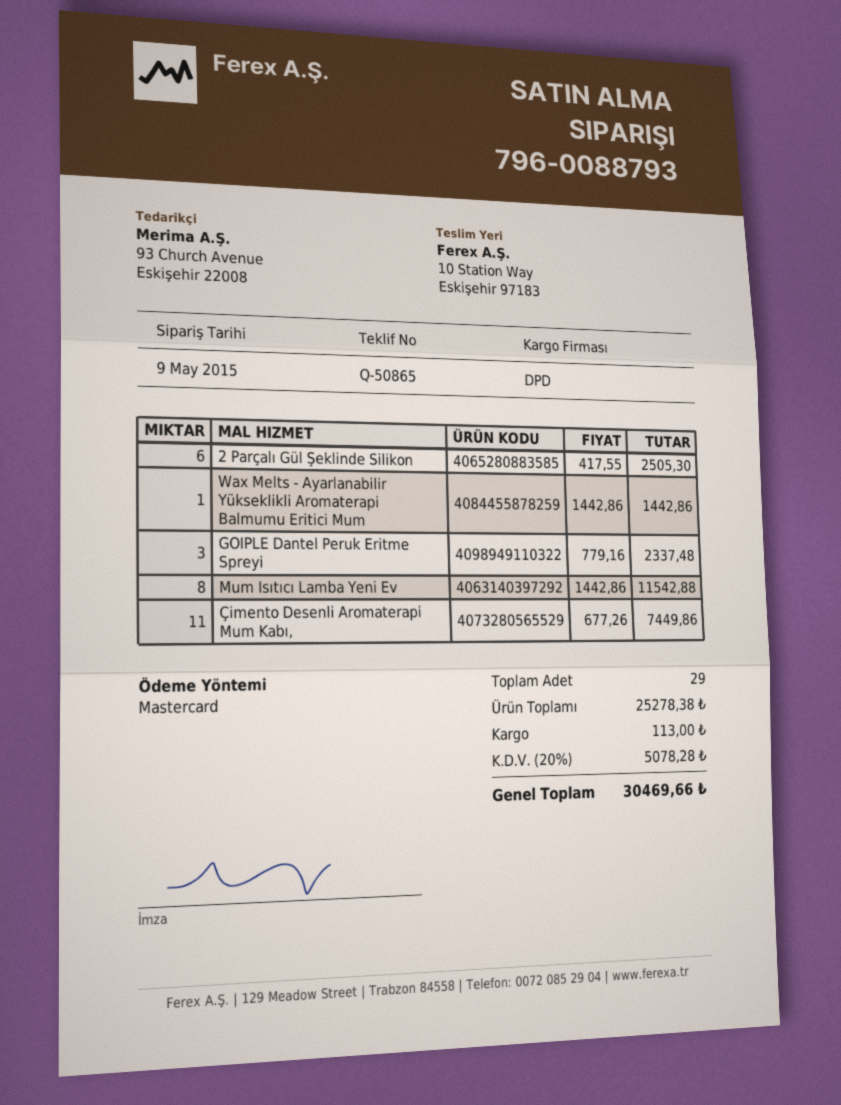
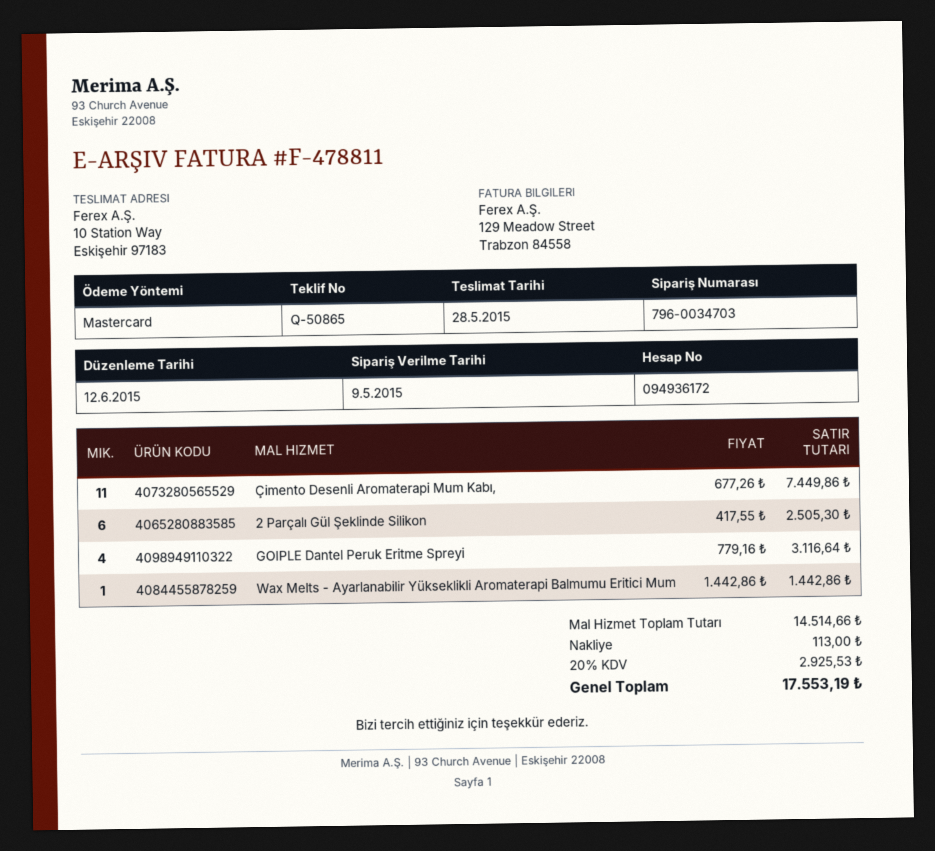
order number: 796-0088793 -> 796-0034703
GOIPLE Dantel Peruk Eritme Spreyi: 3 x 779.16 = 2337.48 -> 4 x 779.16 = 3116.64
Mum Isıtıcı Lamba Yeni Ev: 8 x 1442.86 = 11542.88 -> none
subtotal: 25278.38 -> 14514.66
tax: 20% = 5078.28 -> 20% = 2925.53
total: 30469.66 -> 17553.19

